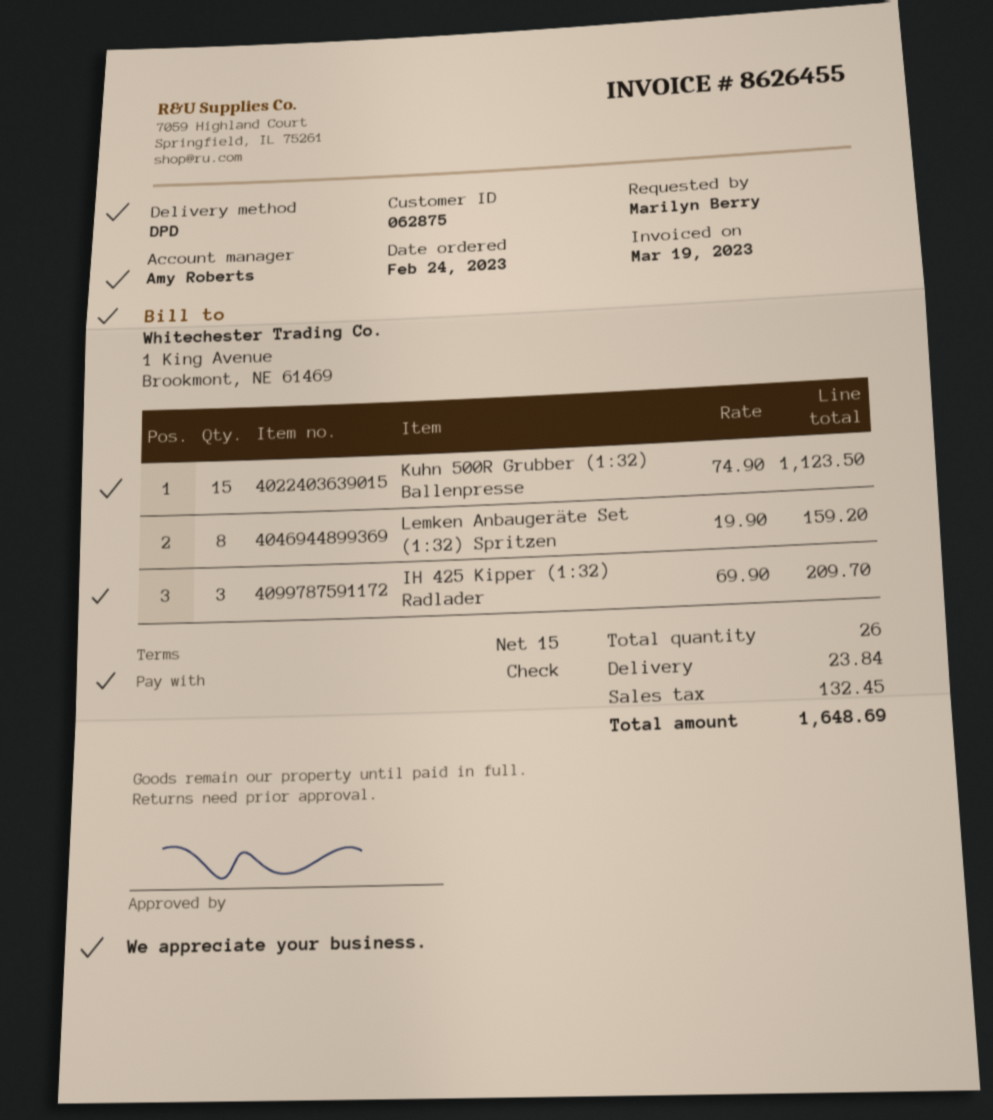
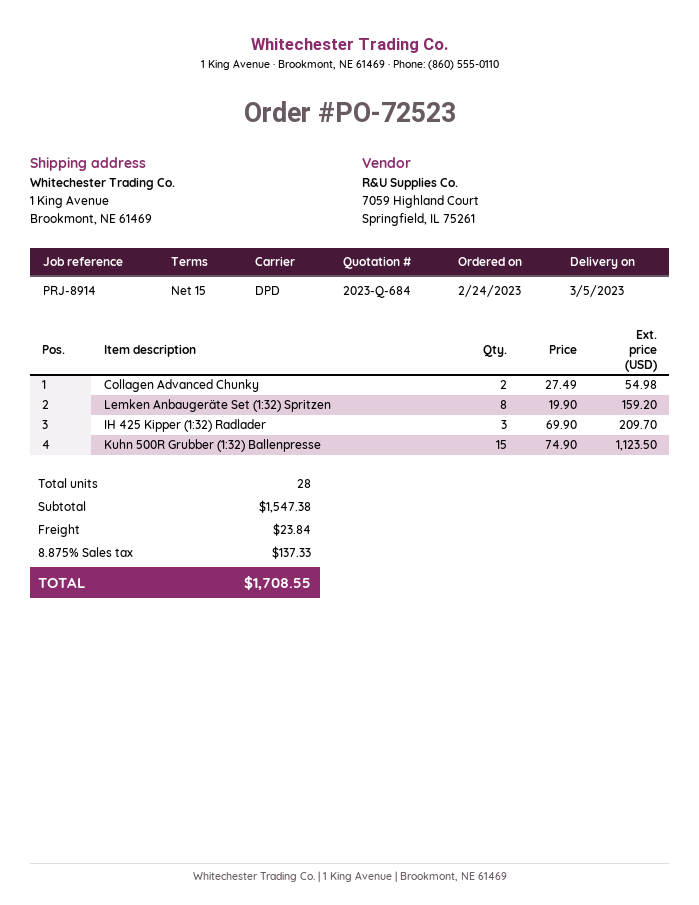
Collagen Advanced Chunky: none -> 2 x 27.49 = 54.98
total quantity: 26 -> 28
tax: 132.45 -> 137.33
total: 1648.69 -> 1708.55

